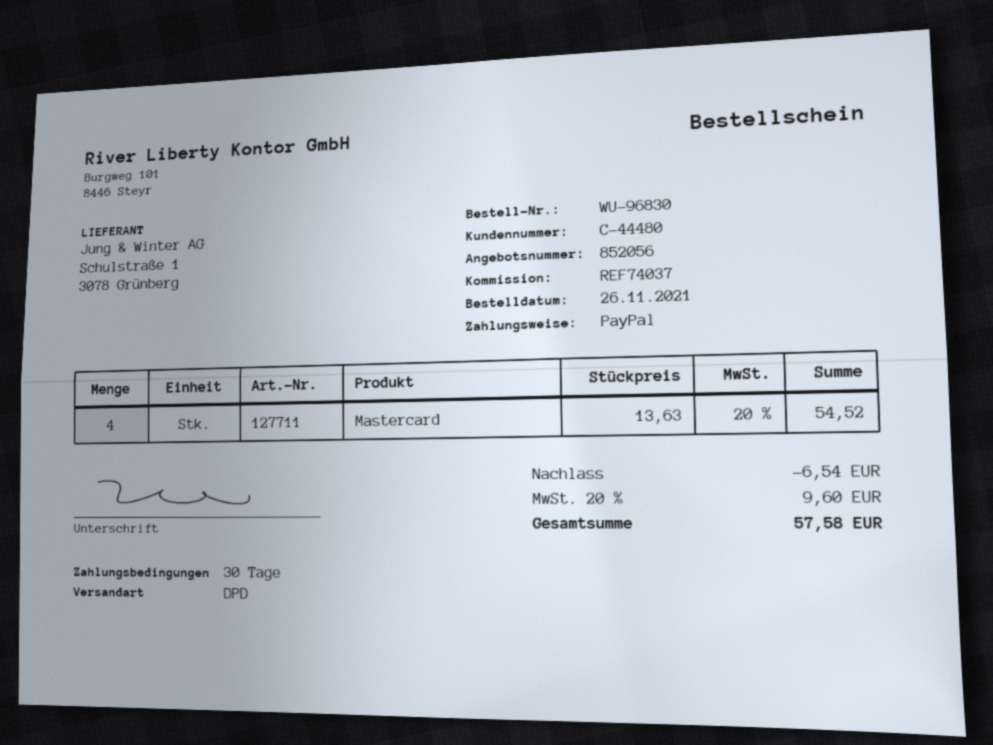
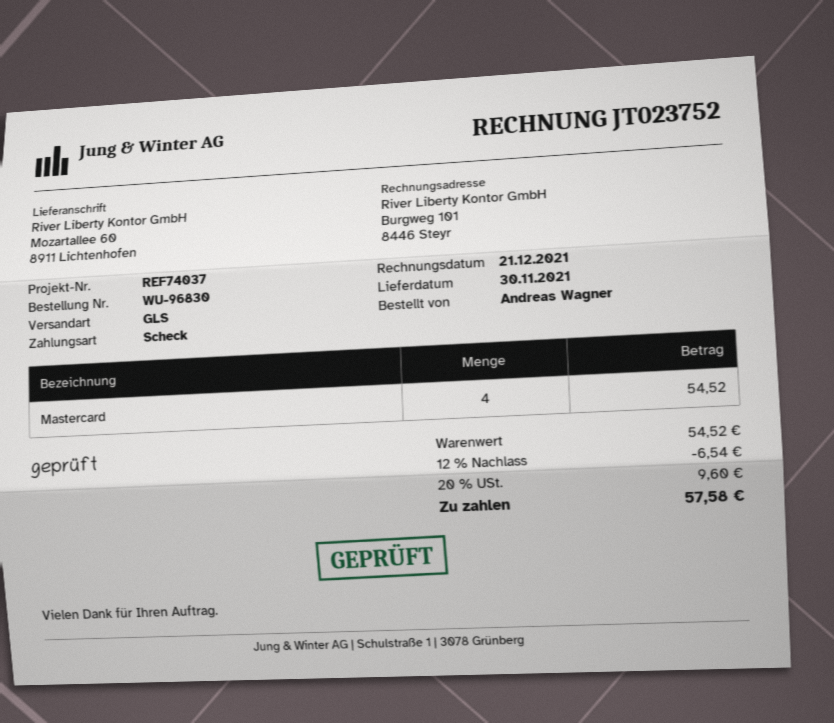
payment method: PayPal -> cheque
shipping method: DPD -> GLS

